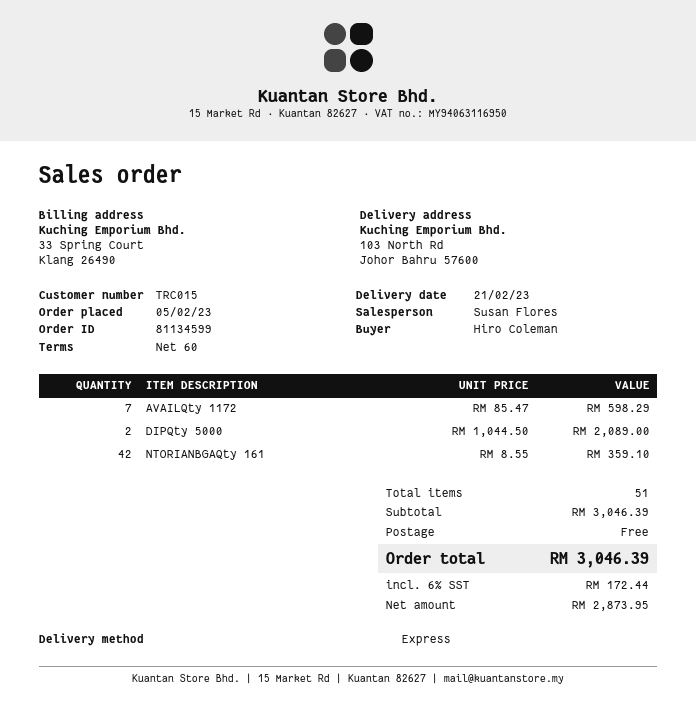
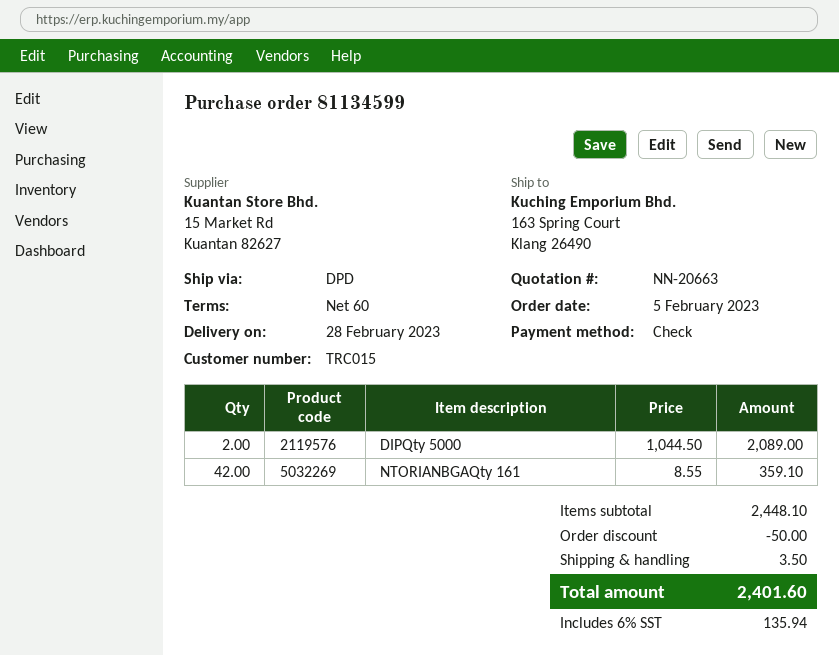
delivery date: 2023-02-21 -> 2023-02-28
shipping method: express -> DPD
ship to: 103 North Rd, Johor Bahru 57600 -> 163 Spring Court, Klang 26490
AVAILQty 1172: 7 x 85.47 = 598.29 -> none
subtotal: 3046.39 -> 2448.10
discount: none -> 50.00
shipping: 0.00 -> 3.50
tax: 6% = 172.44 -> 6% = 135.94
total: 3046.39 -> 2401.60

